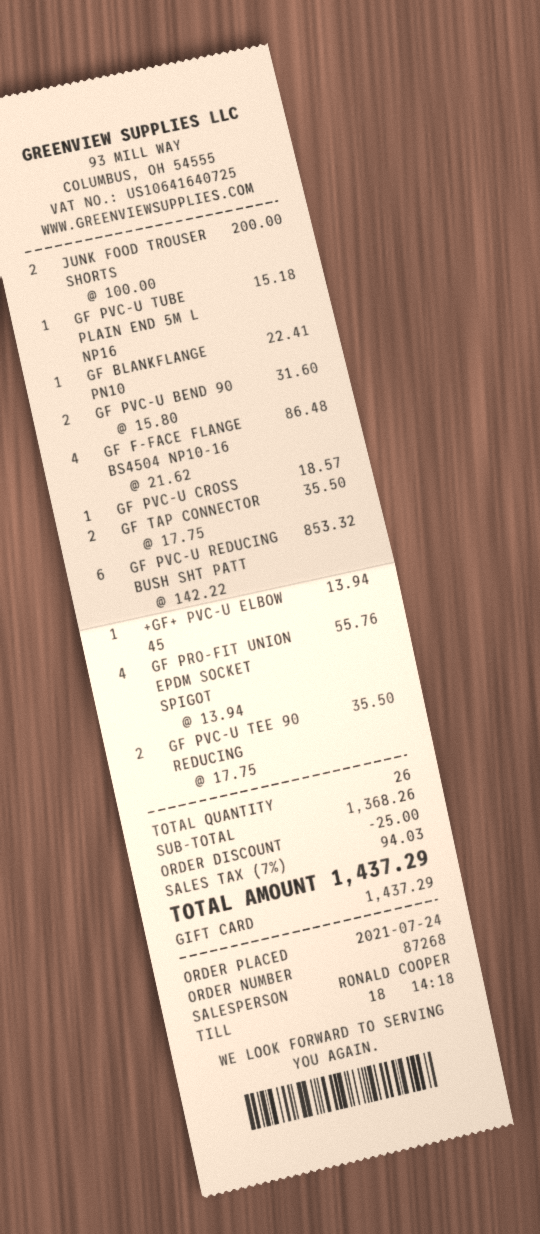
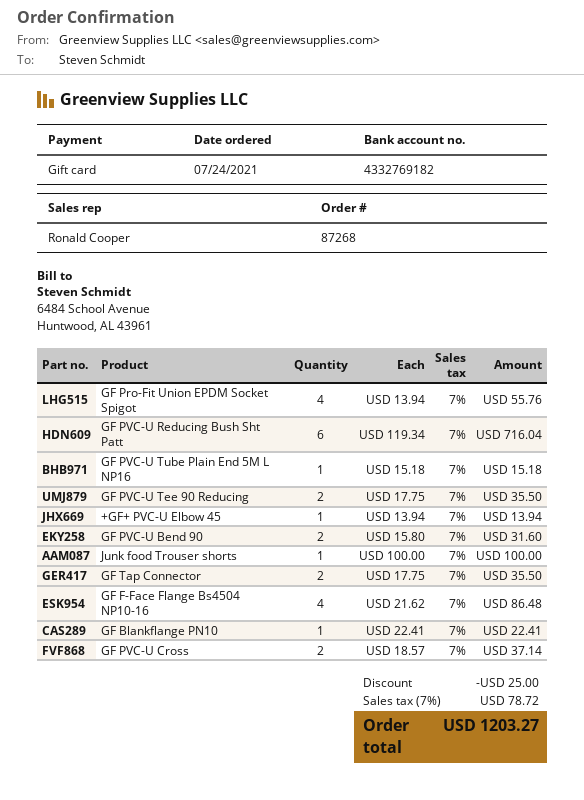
JUNK FOOD TROUSER SHORTS: 2 x 100.00 = 200.00 -> 1 x 100.00 = 100.00
GF PVC-U CROSS: 1 x 18.57 = 18.57 -> 2 x 18.57 = 37.14
GF PVC-U REDUCING BUSH SHT PATT: 6 x 142.22 = 853.32 -> 6 x 119.34 = 716.04
tax: 7% = 94.03 -> 7% = 78.72
total: 1437.29 -> 1203.27

